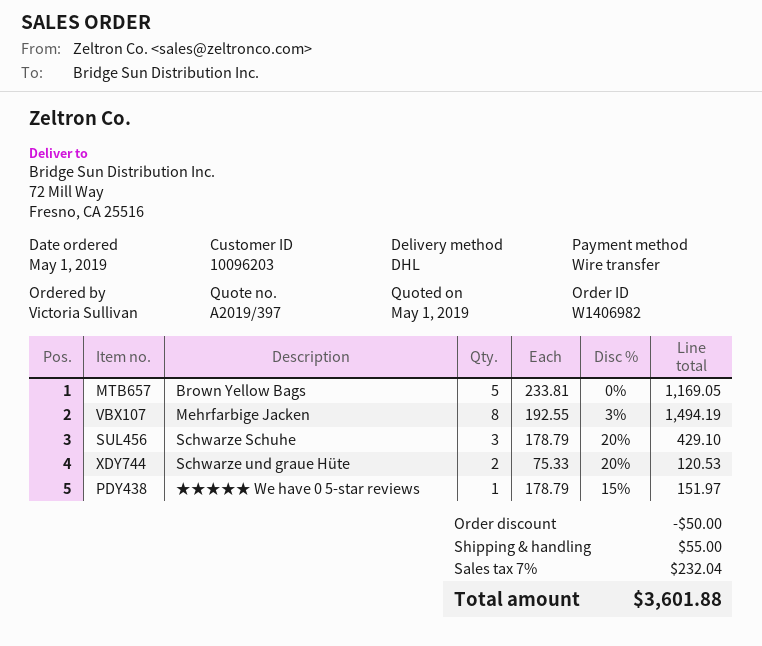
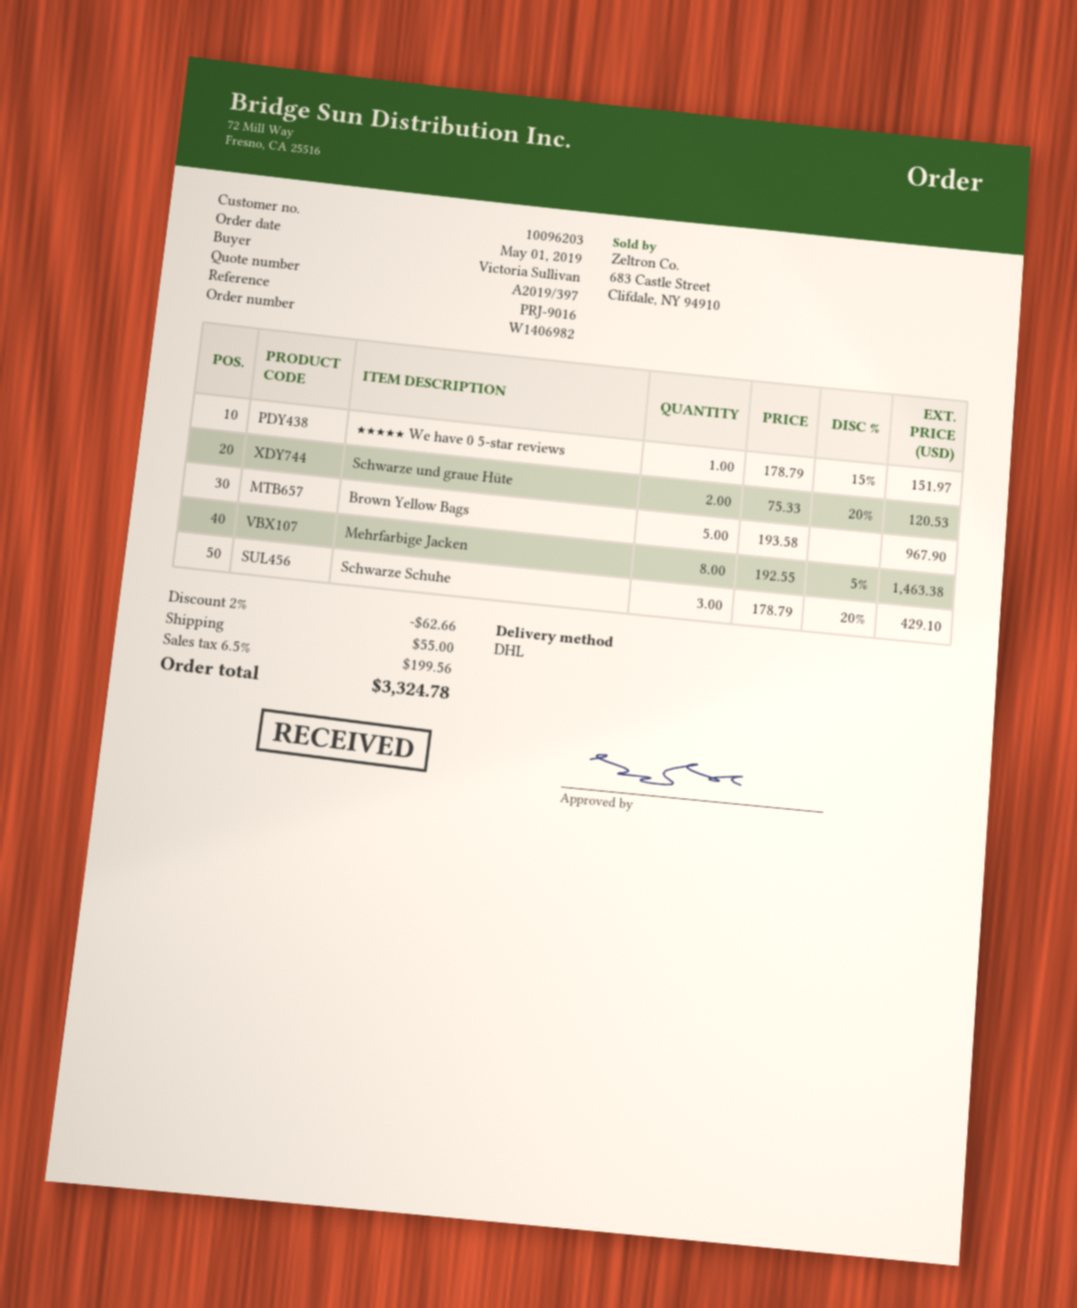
Brown Yellow Bags: 5 x 233.81 = 1169.05 -> 5 x 193.58 = 967.90
Mehrfarbige Jacken: 8 x 192.55 - 3% = 1494.19 -> 8 x 192.55 - 5% = 1463.38
discount: 50.00 -> 62.66
tax: 7% = 232.04 -> 6.5% = 199.56
total: 3601.88 -> 3324.78

